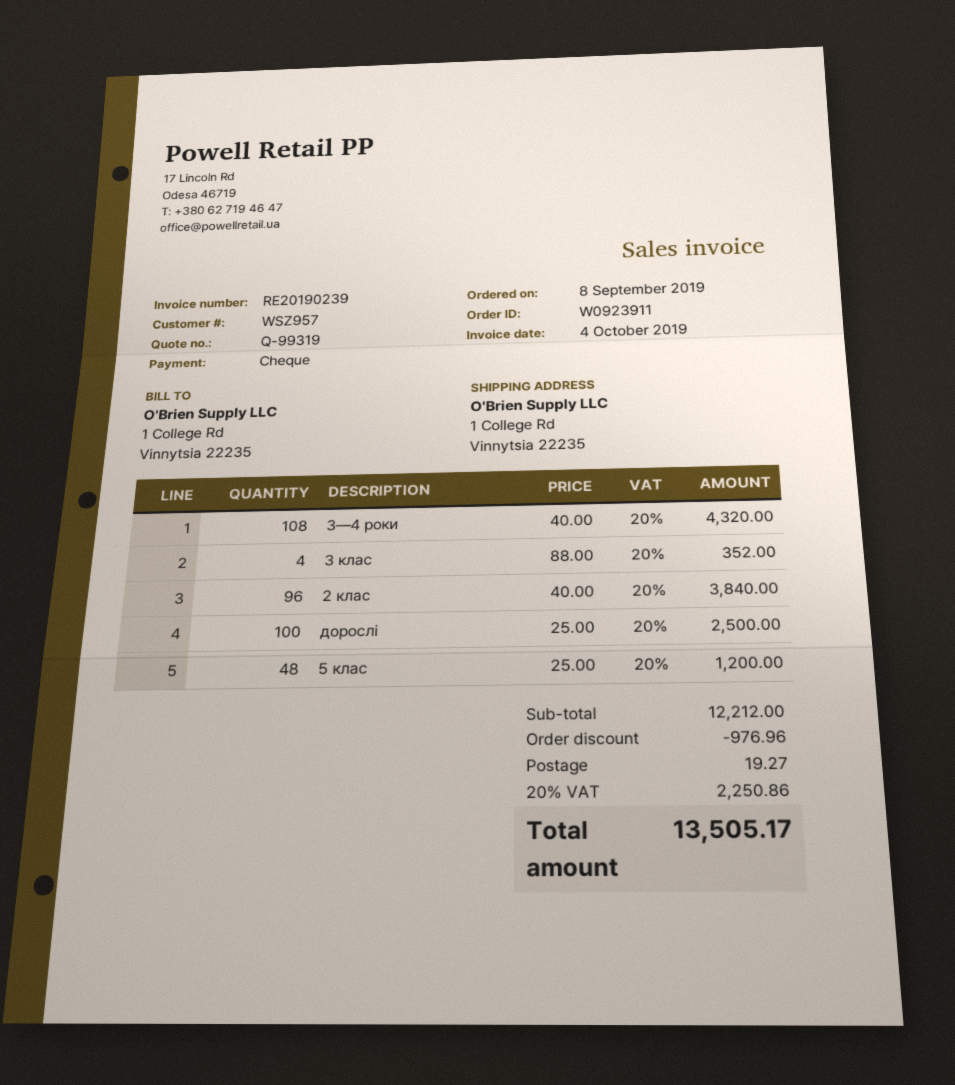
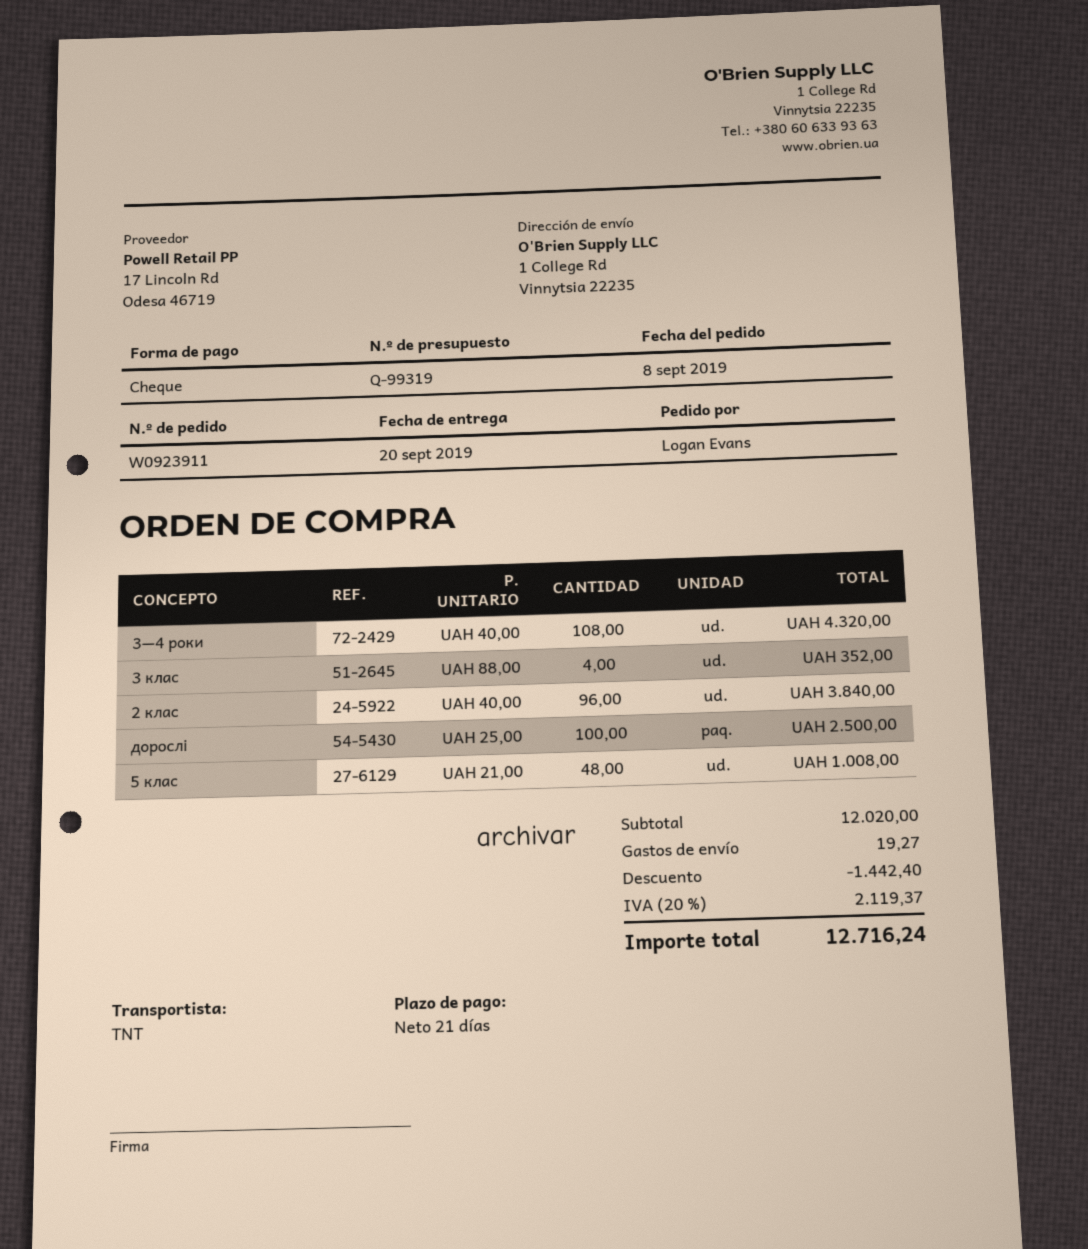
5 клас: 48 x 25.00 = 1200.00 -> 48 x 21.00 = 1008.00
subtotal: 12212.00 -> 12020.00
discount: 976.96 -> 1442.40
tax: 20% = 2250.86 -> 20% = 2119.37
total: 13505.17 -> 12716.24

